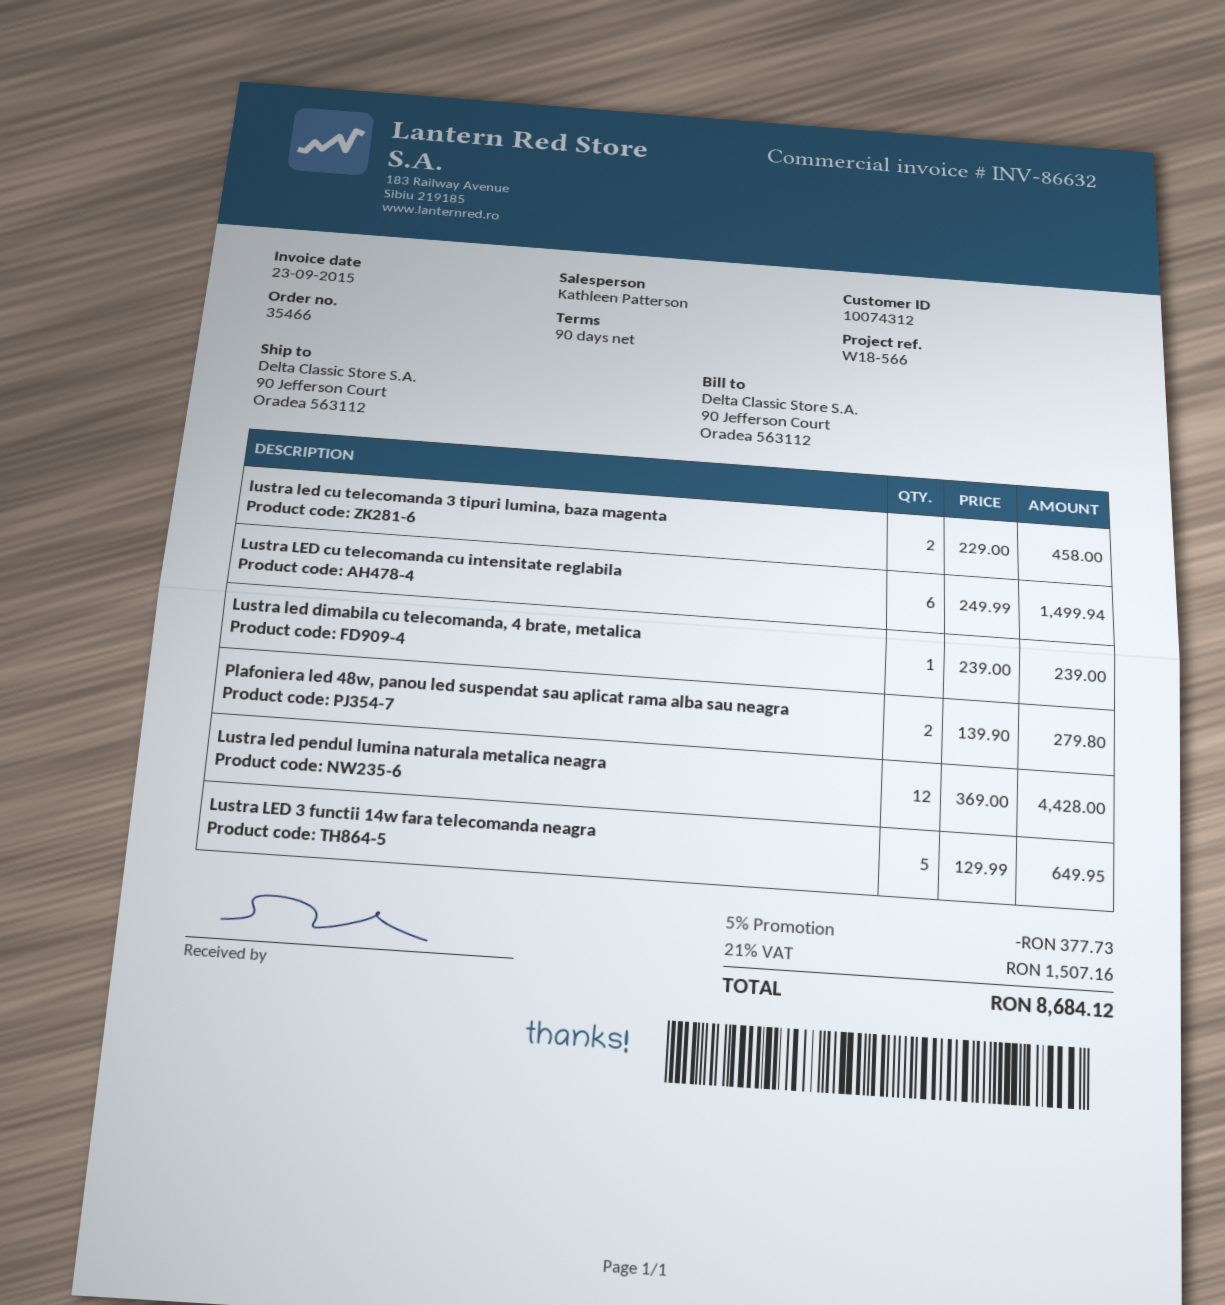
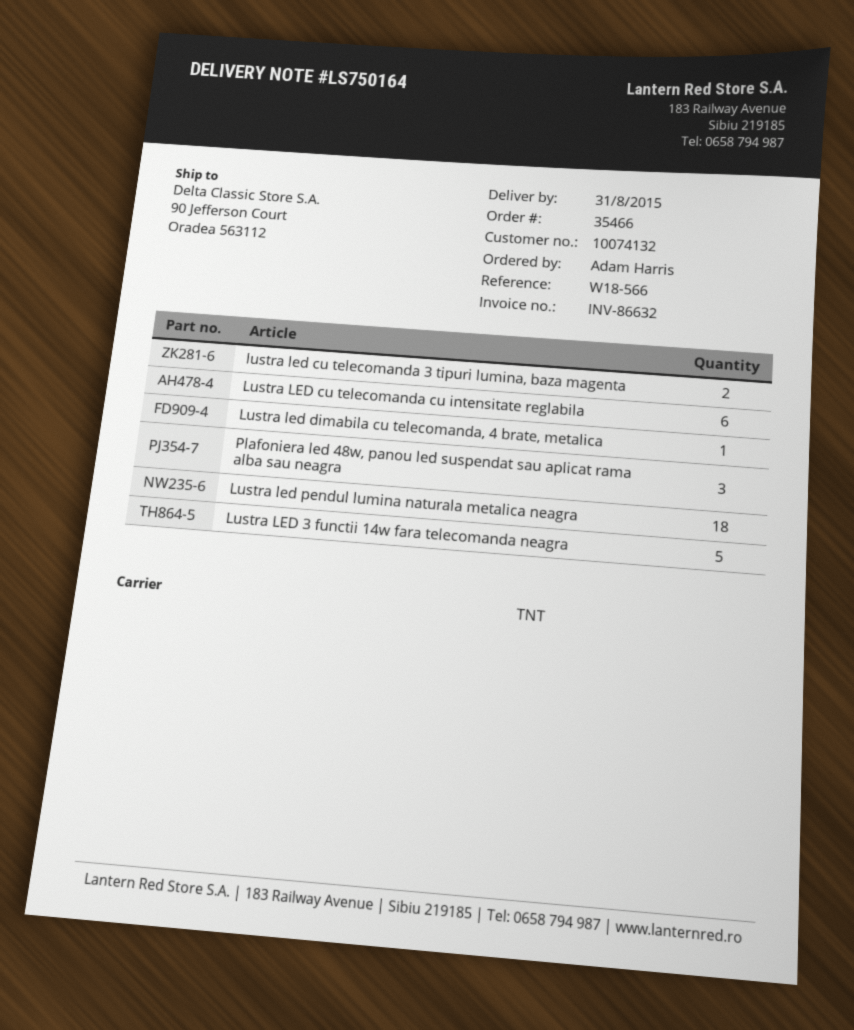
customer number: 10074312 -> 10074132
Plafoniera led 48w, panou led suspendat sau aplicat rama alba sau neagra: 2 -> 3
Lustra led pendul lumina naturala metalica neagra: 12 -> 18

